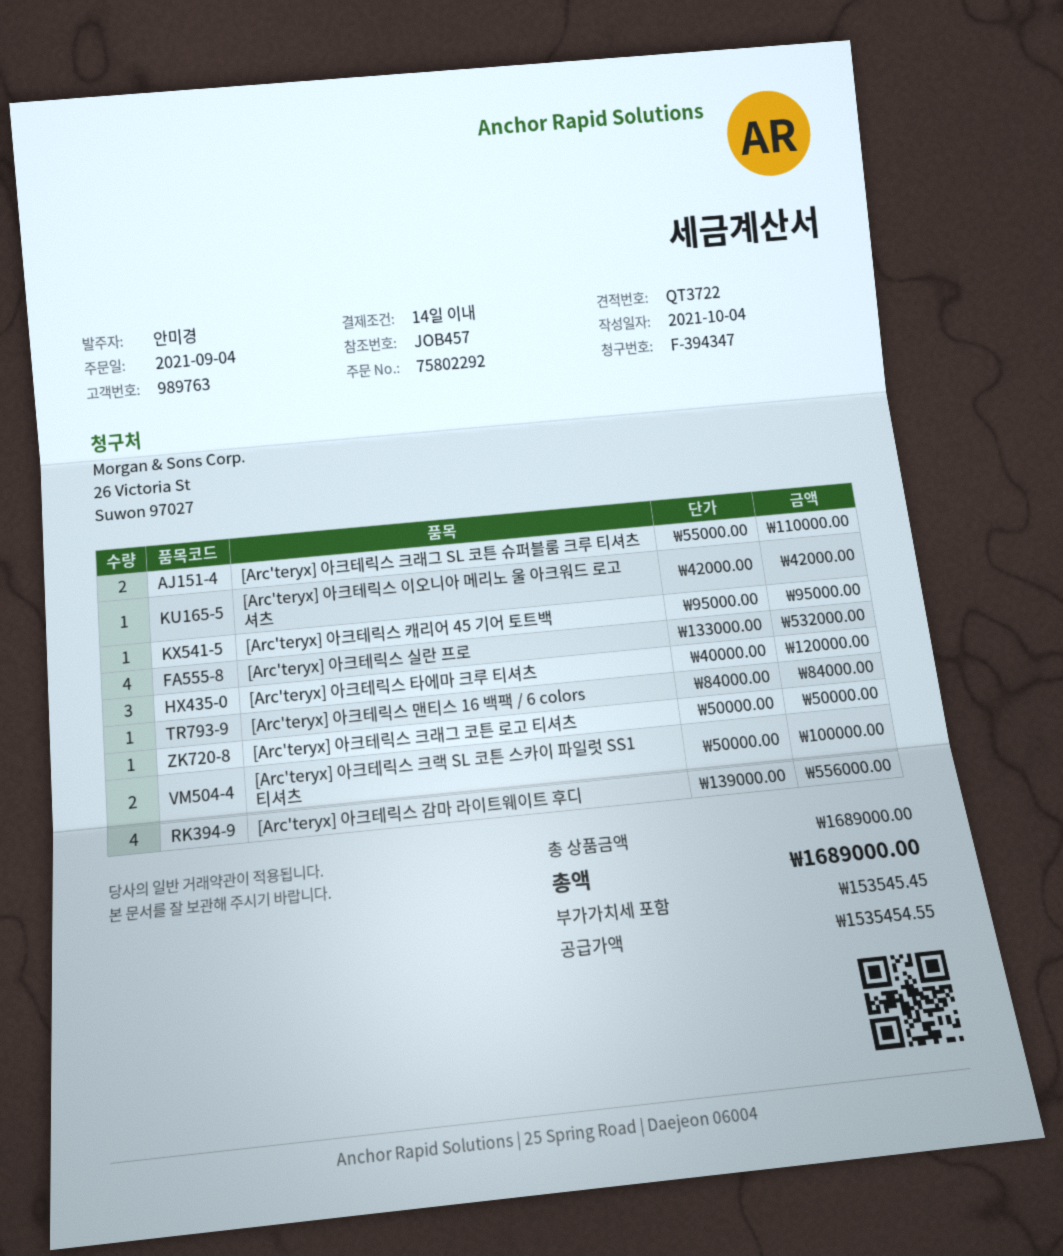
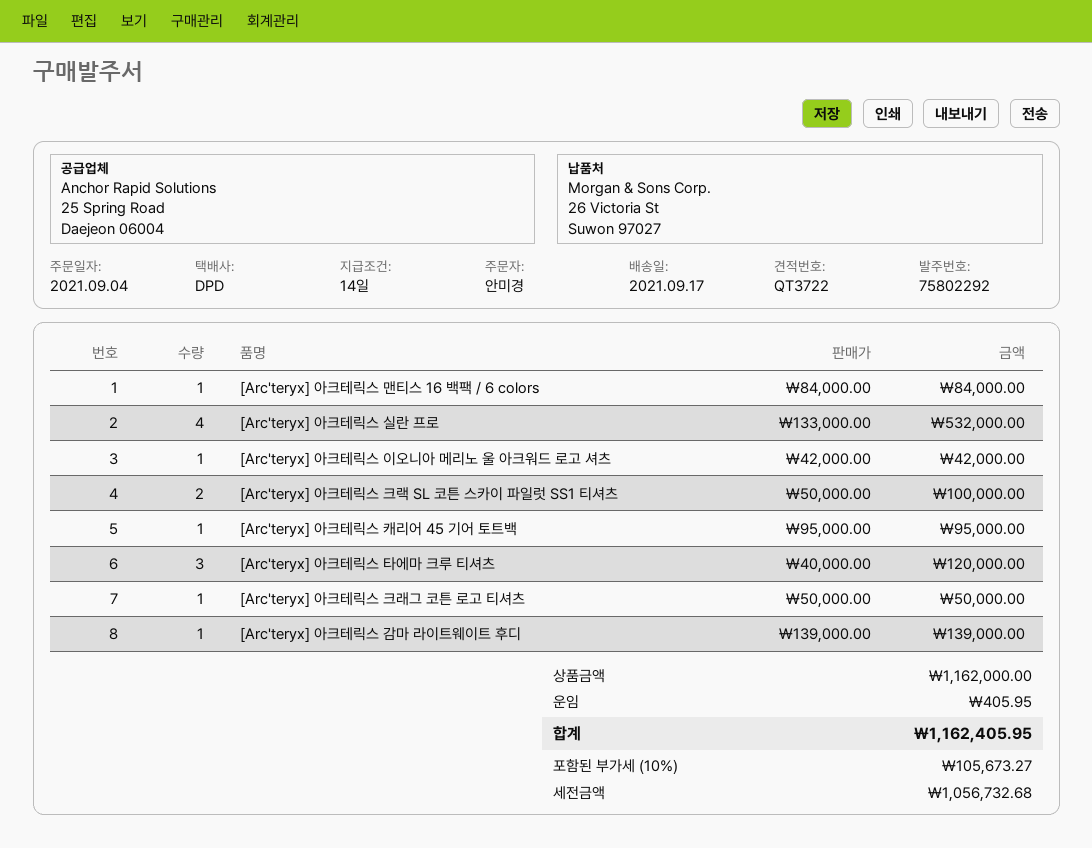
[Arc'teryx] 아크테릭스 크래그 SL 코튼 슈퍼블룸 크루 티셔츠: 2 x 55000.00 = 110000.00 -> none
[Arc'teryx] 아크테릭스 감마 라이트웨이트 후디: 4 x 139000.00 = 556000.00 -> 1 x 139000.00 = 139000.00
subtotal: 1689000.00 -> 1162000.00
shipping: none -> 405.95
net: 1535454.55 -> 1056732.68
tax: 153545.45 -> 105673.27
total: 1689000.00 -> 1162405.95

